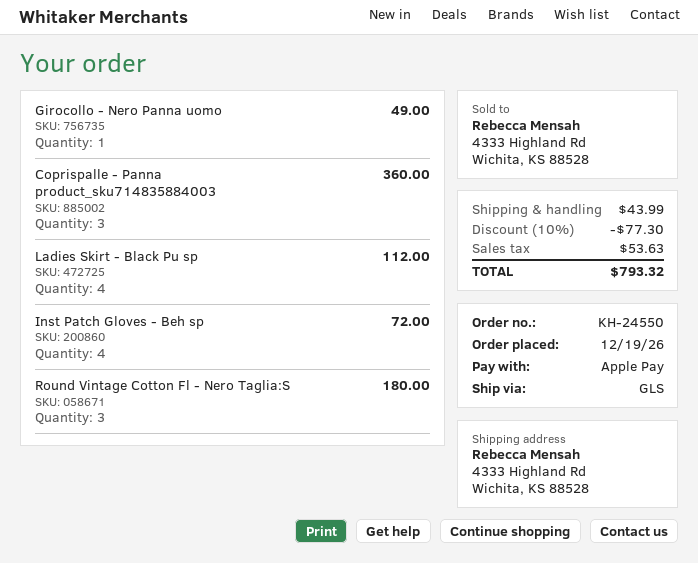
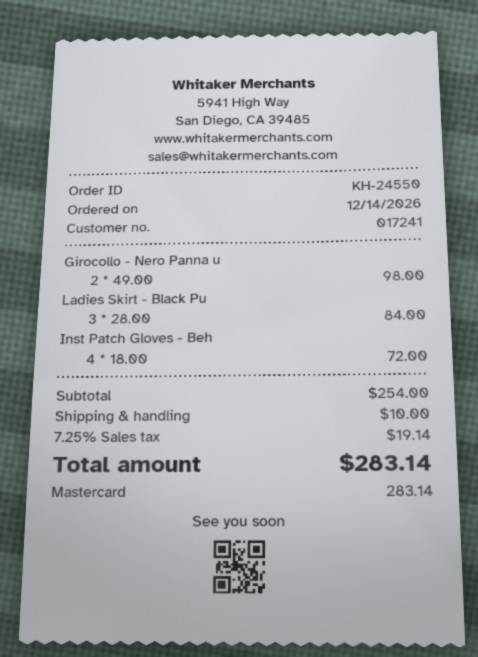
order date: 2026-12-19 -> 2026-12-14
payment method: Apple Pay -> Mastercard
Girocollo - Nero Panna uomo: 1 for 49.00 -> 2 for 98.00
Coprispalle - Panna product_sku714835884003: 3 for 360.00 -> none
Ladies Skirt - Black Pu sp: 4 for 112.00 -> 3 for 84.00
Round Vintage Cotton Fl - Nero Taglia:S: 3 for 180.00 -> none
discount: 10% = 77.30 -> none
shipping: 43.99 -> 10.00
tax: 53.63 -> 19.14
total: 793.32 -> 283.14

